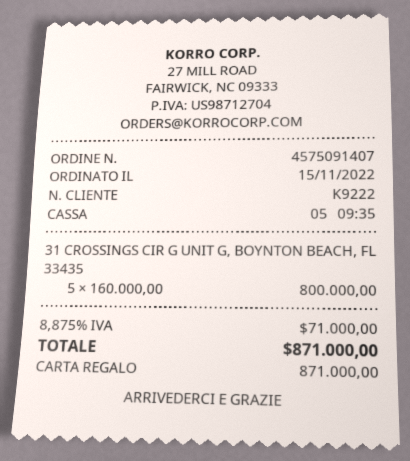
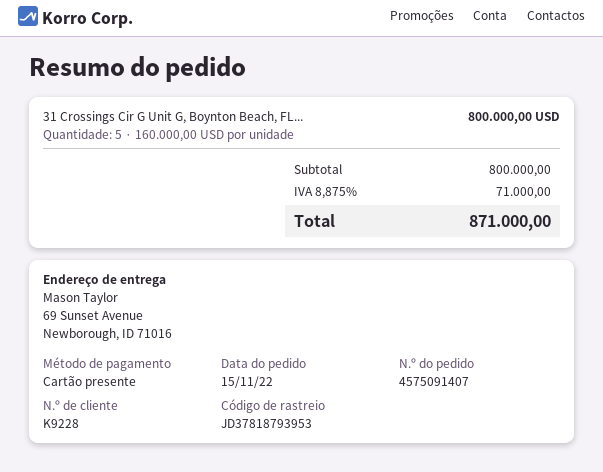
customer number: K9222 -> K9228

